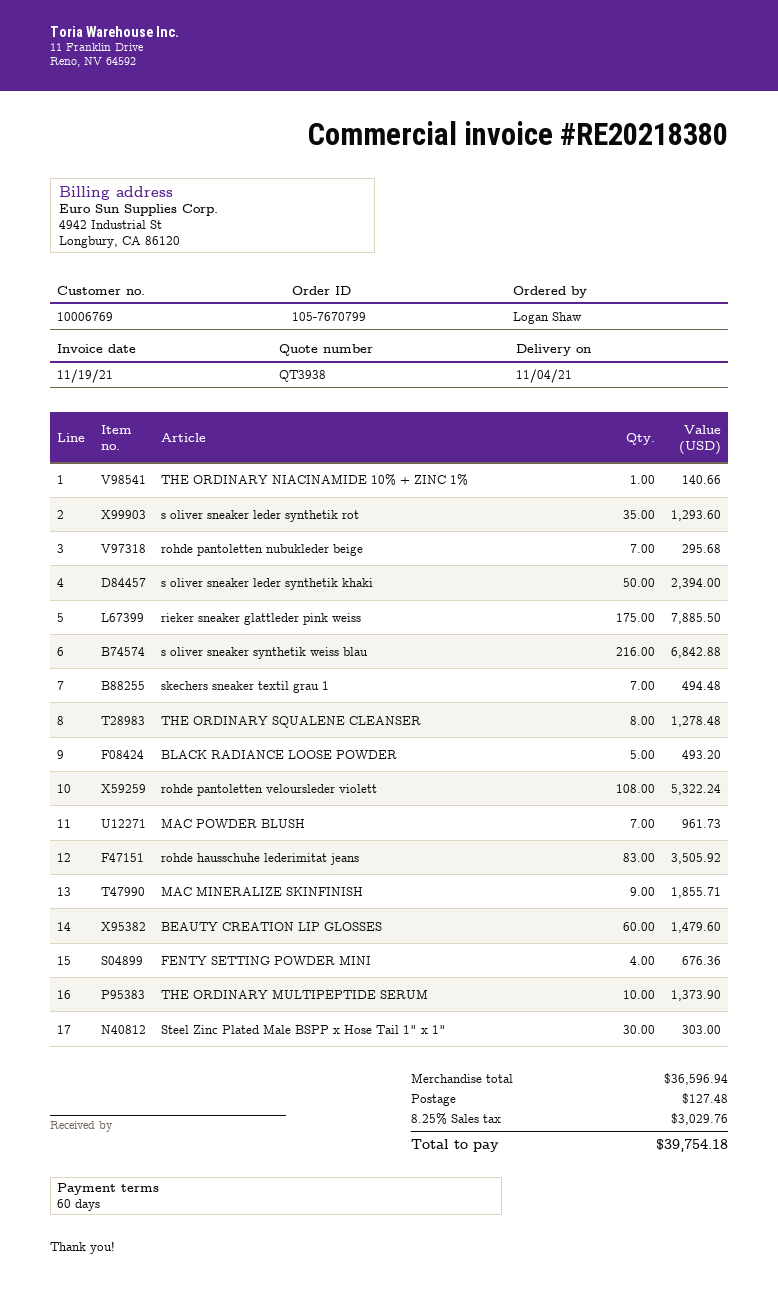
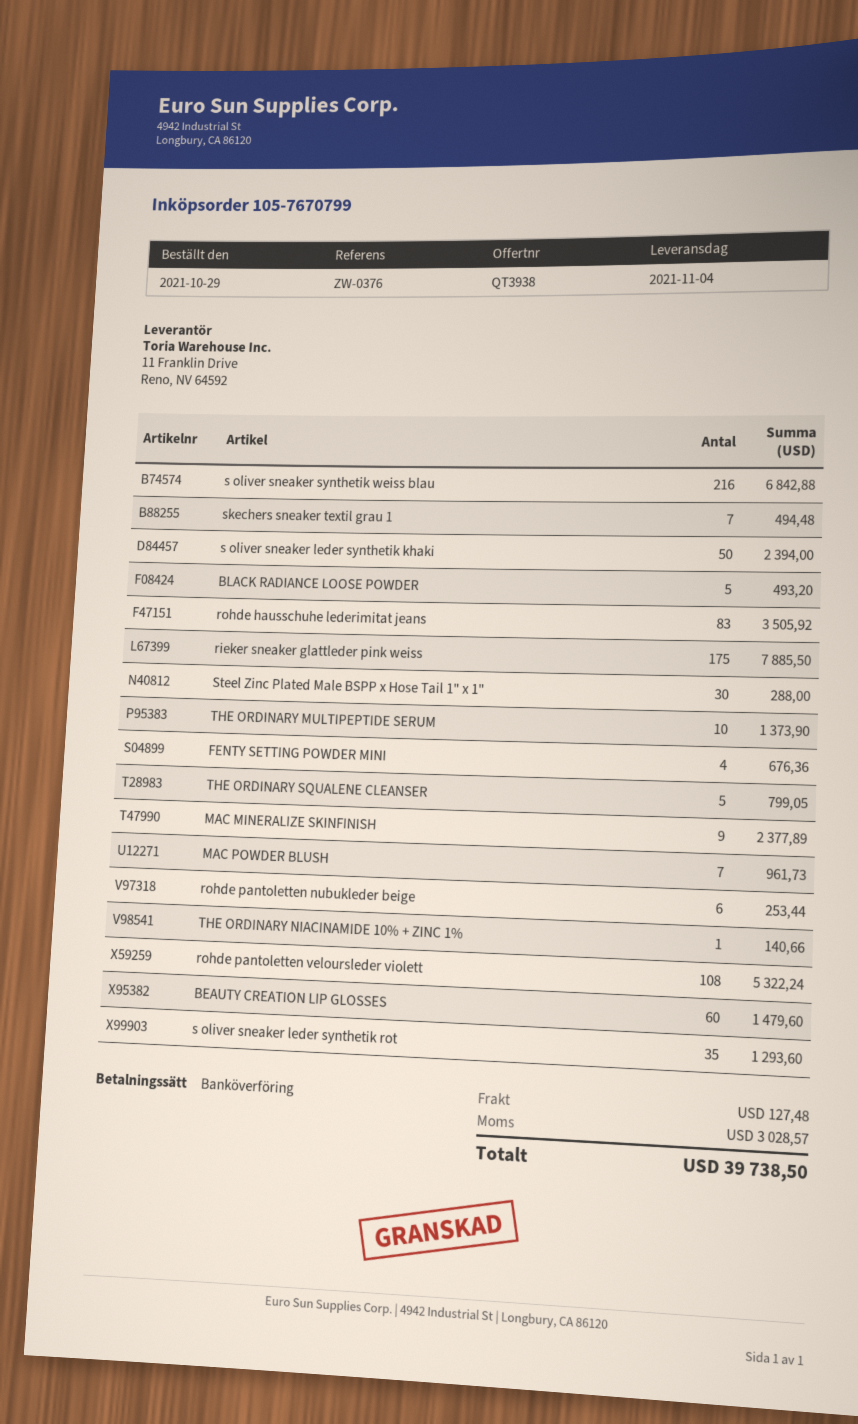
rohde pantoletten nubukleder beige: 7 for 295.68 -> 6 for 253.44
THE ORDINARY SQUALENE CLEANSER: 8 for 1278.48 -> 5 for 799.05
MAC MINERALIZE SKINFINISH: 9 for 1855.71 -> 9 for 2377.89
Steel Zinc Plated Male BSPP x Hose Tail 1" x 1": 30 for 303.00 -> 30 for 288.00
tax: 3029.76 -> 3028.57
total: 39754.18 -> 39738.50

